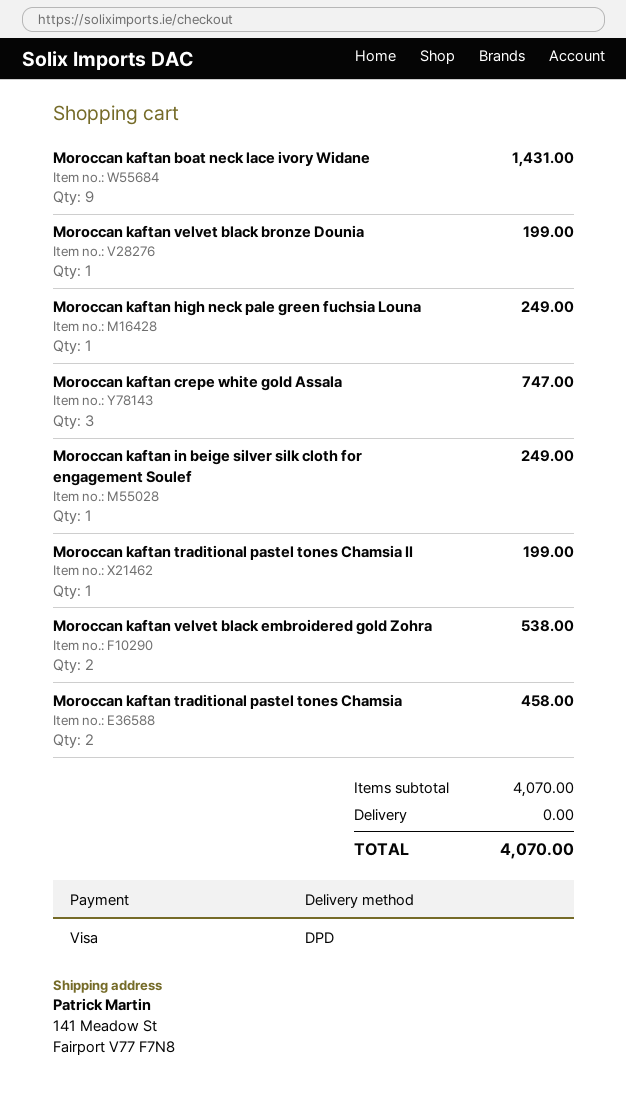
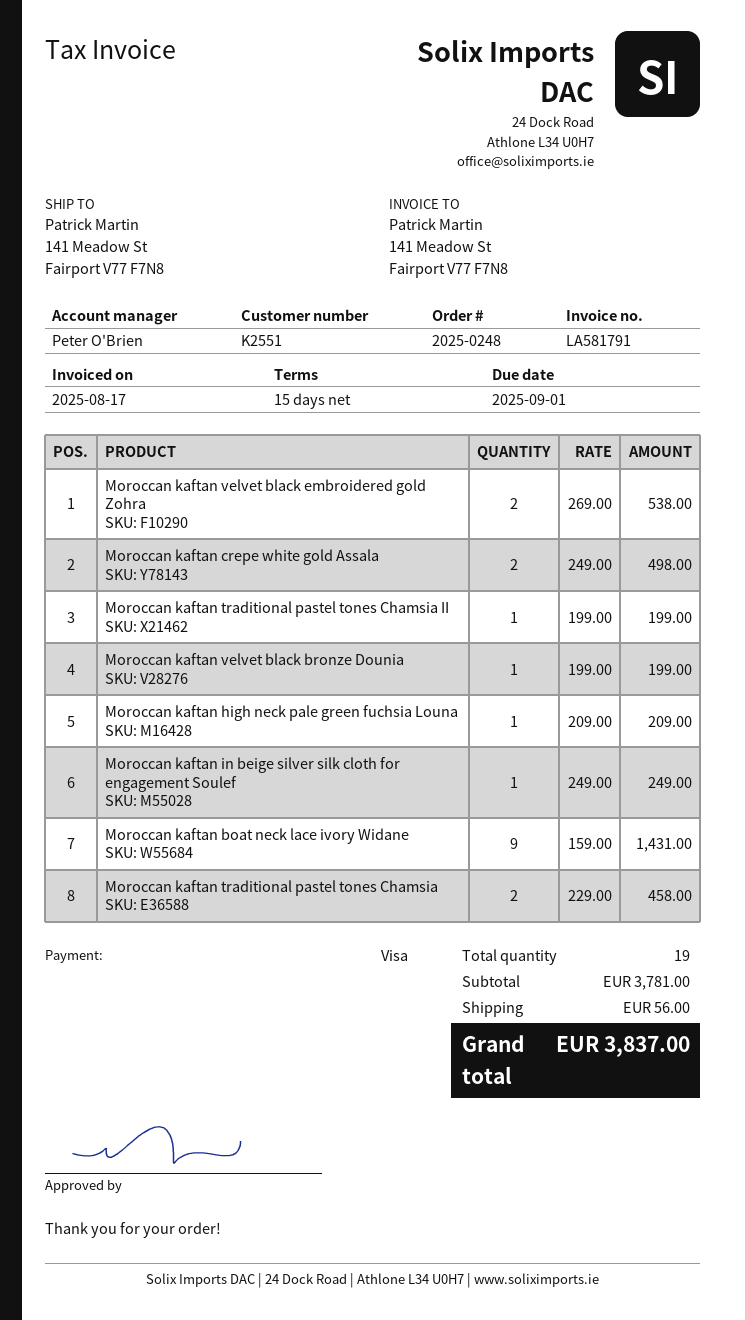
Moroccan kaftan high neck pale green fuchsia Louna: 1 for 249.00 -> 1 for 209.00
Moroccan kaftan crepe white gold Assala: 3 for 747.00 -> 2 for 498.00
subtotal: 4070.00 -> 3781.00
shipping: 0.00 -> 56.00
total: 4070.00 -> 3837.00

